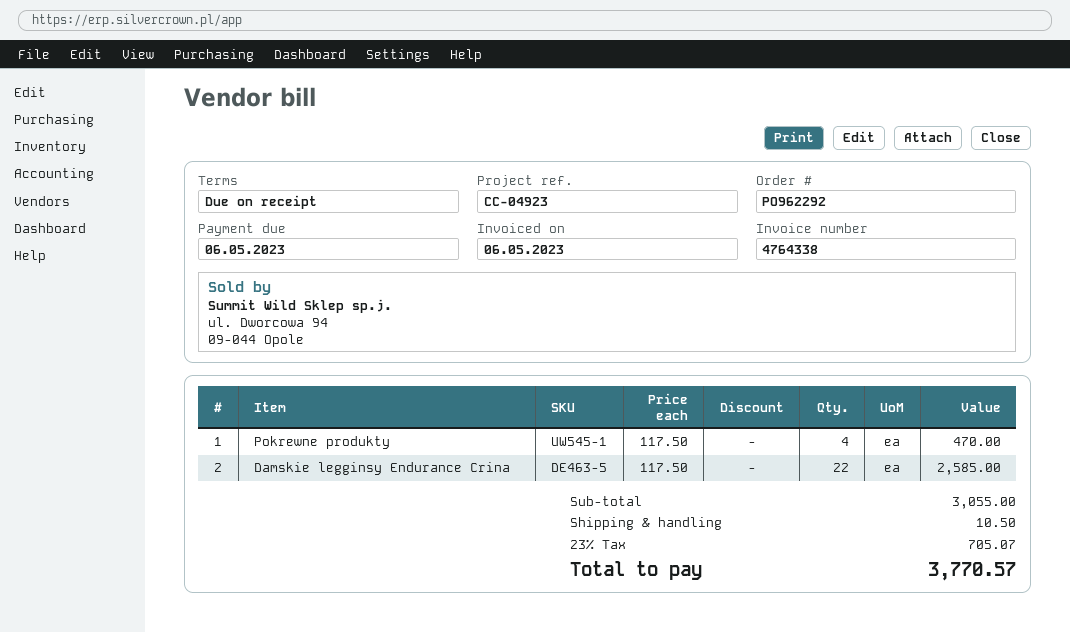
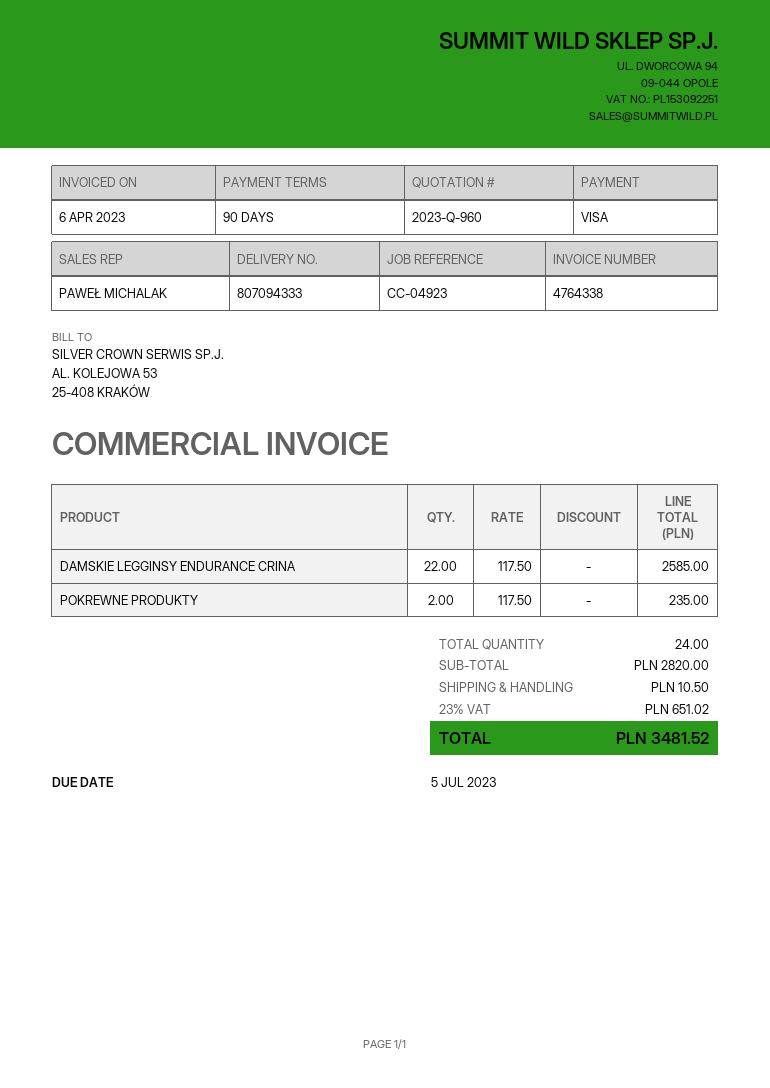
invoice date: 2023-05-06 -> 2023-04-06
payment terms: on receipt -> 90 days
due date: 2023-05-06 -> 2023-07-05
Pokrewne produkty: 4 x 117.50 = 470.00 -> 2 x 117.50 = 235.00
subtotal: 3055.00 -> 2820.00
tax: 23% = 705.07 -> 23% = 651.02
total: 3770.57 -> 3481.52

